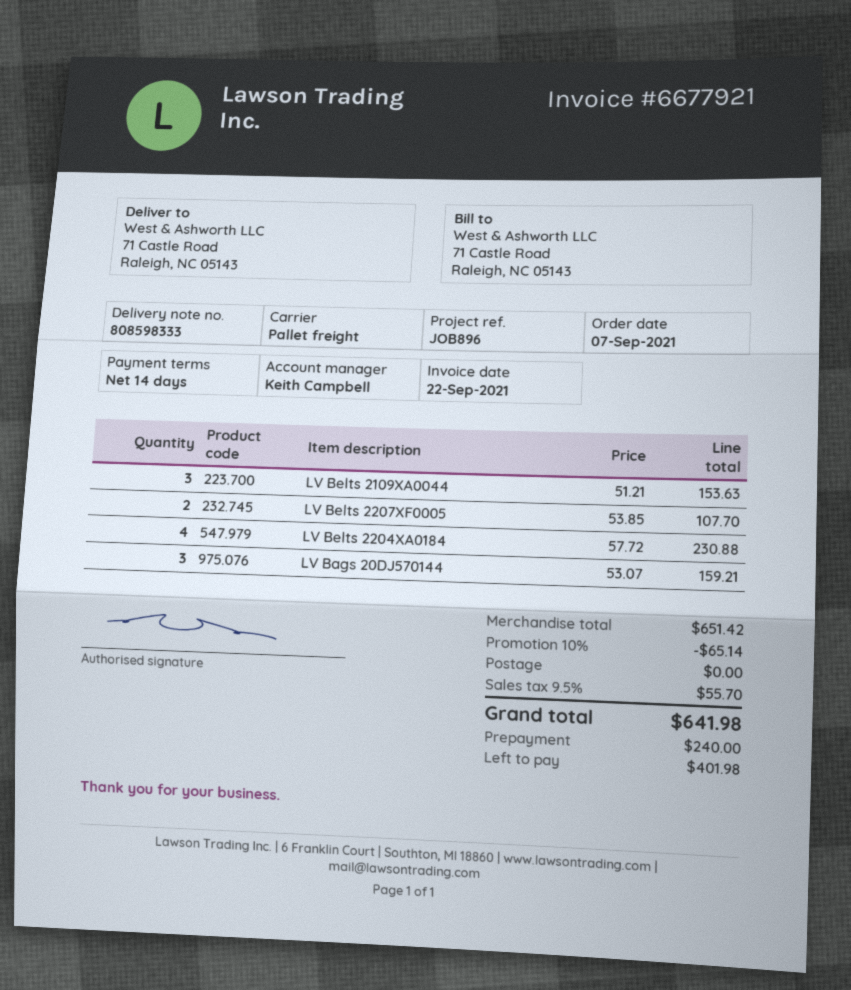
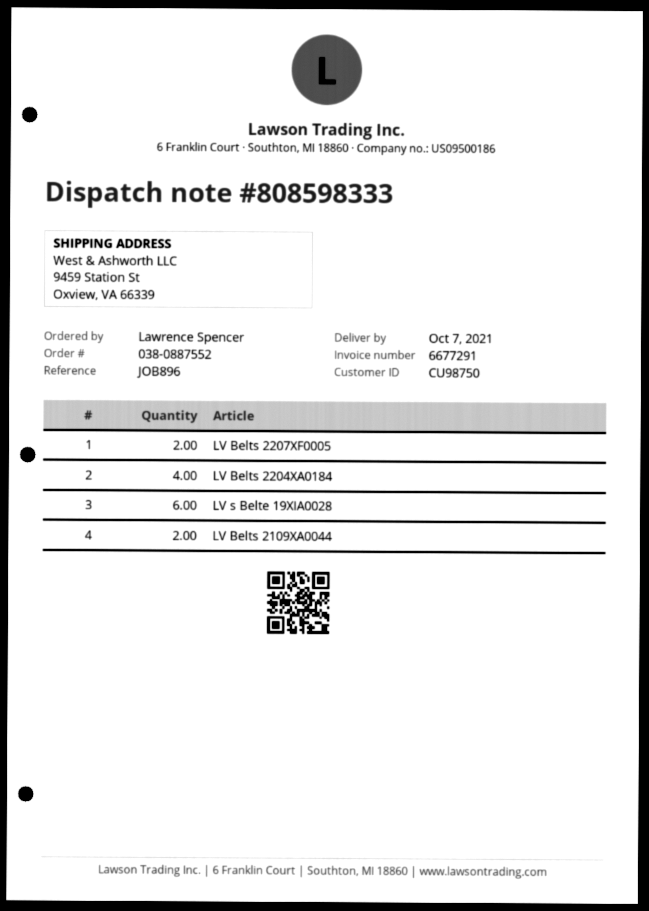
invoice number: 6677921 -> 6677291
ship to: 71 Castle Road, Raleigh, NC 05143 -> 9459 Station St, Oxview, VA 66339
LV Belts 2109XA0044: 3 -> 2
LV Bags 20DJ570144: 3 -> none
LV s Belte 19XIA0028: none -> 6

